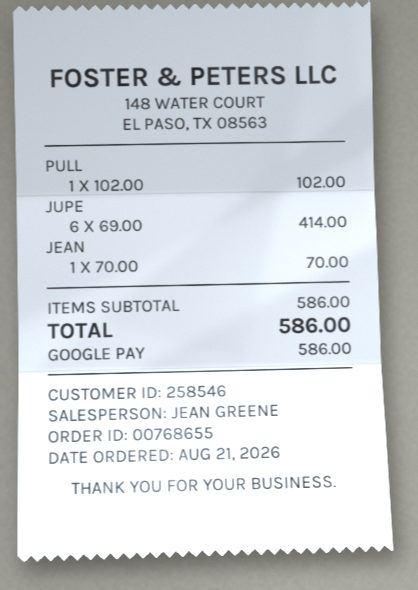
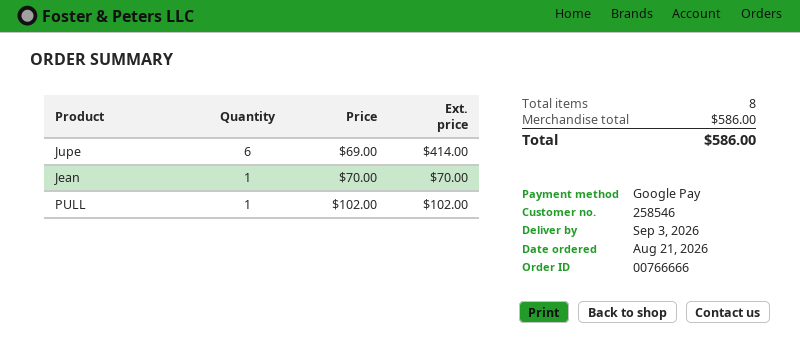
order number: 00768655 -> 00766666

